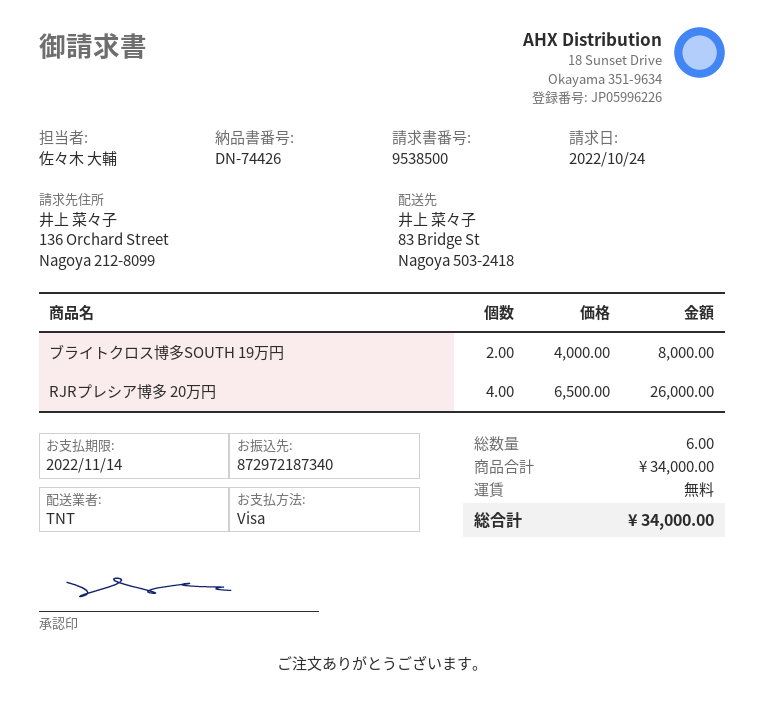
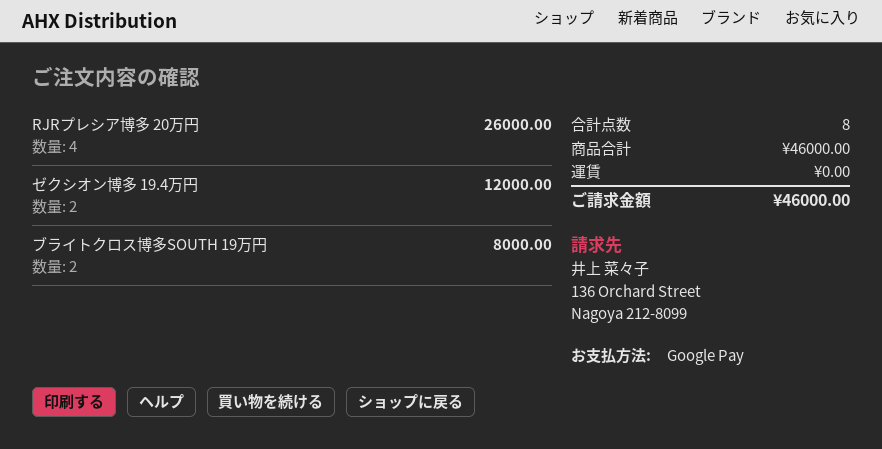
payment method: Visa -> Google Pay
ゼクシオン博多 19.4万円: none -> 2 for 12000.00
total quantity: 6 -> 8
subtotal: 34000.00 -> 46000.00
total: 34000.00 -> 46000.00

